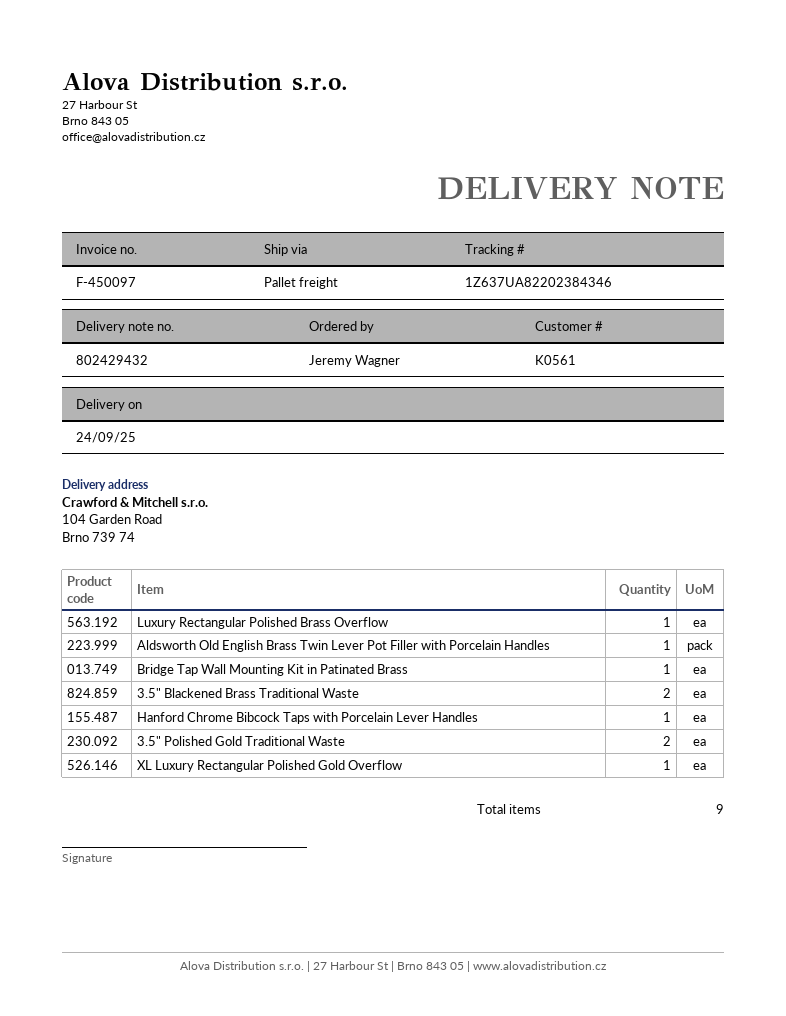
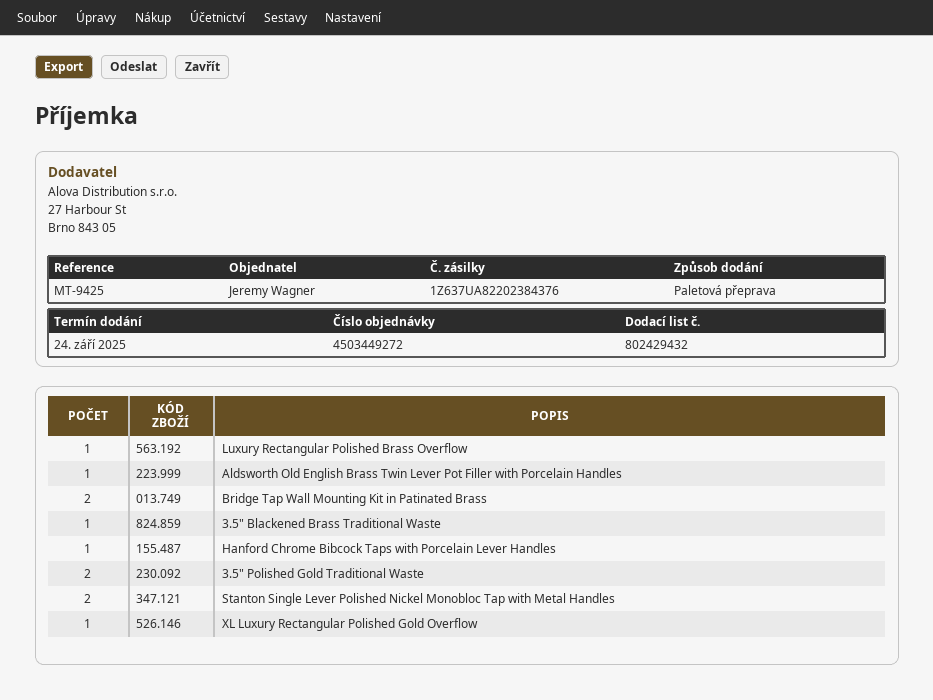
tracking number: 1Z637UA82202384346 -> 1Z637UA82202384376
Bridge Tap Wall Mounting Kit in Patinated Brass: 1 -> 2
3.5" Blackened Brass Traditional Waste: 2 -> 1
Stanton Single Lever Polished Nickel Monobloc Tap with Metal Handles: none -> 2

